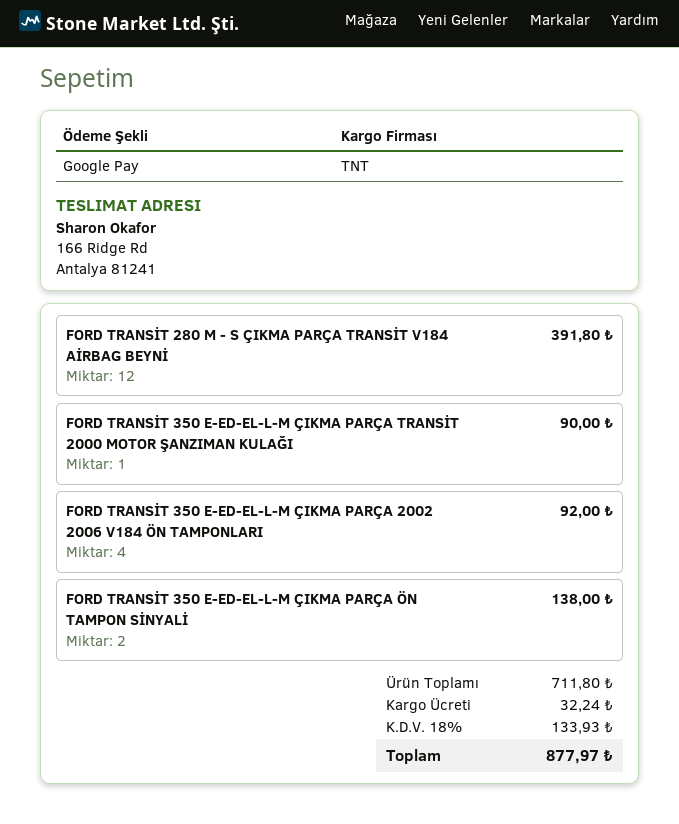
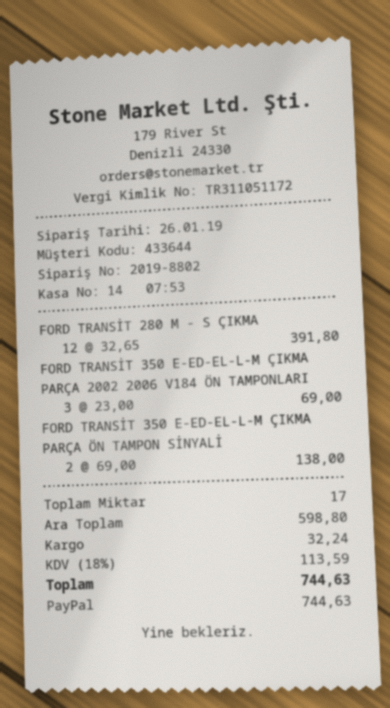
payment method: Google Pay -> PayPal
FORD TRANSİT 350 E-ED-EL-L-M ÇIKMA PARÇA TRANSİT 2000 MOTOR ŞANZIMAN KULAĞI: 1 for 90.00 -> none
FORD TRANSİT 350 E-ED-EL-L-M ÇIKMA PARÇA 2002 2006 V184 ÖN TAMPONLARI: 4 for 92.00 -> 3 for 69.00
subtotal: 711.80 -> 598.80
tax: 18% = 133.93 -> 18% = 113.59
total: 877.97 -> 744.63

